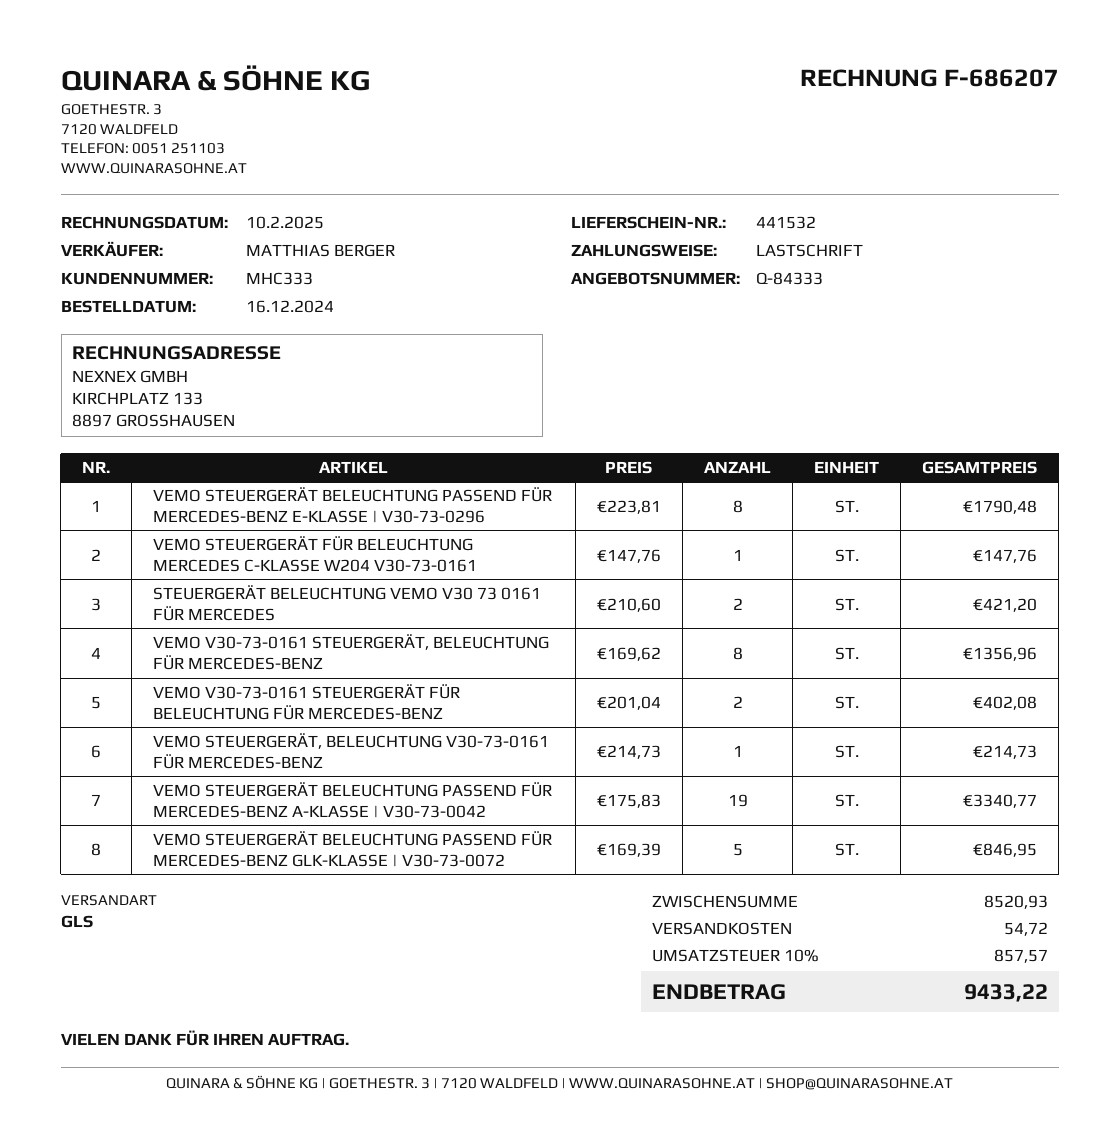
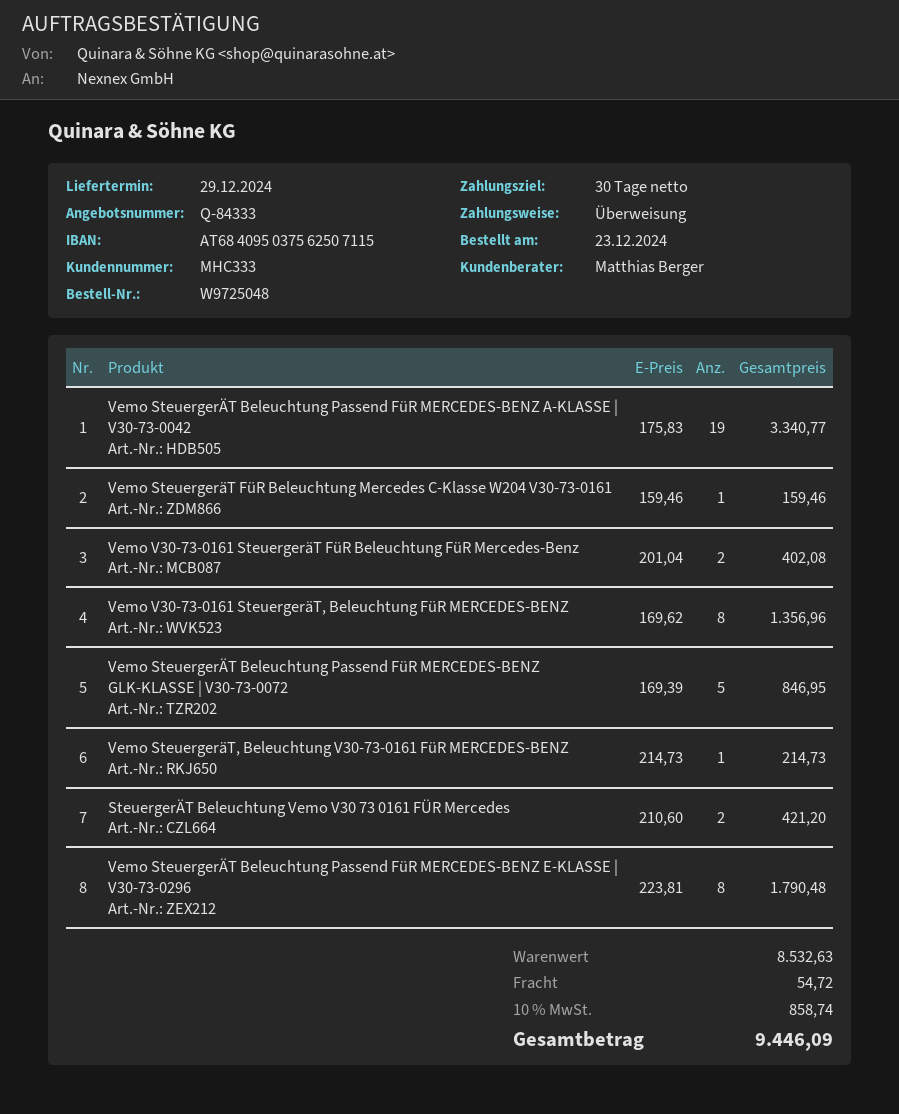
order date: 2024-12-16 -> 2024-12-23
payment method: direct debit -> bank transfer
VEMO STEUERGERÄT FÜR BELEUCHTUNG MERCEDES C-KLASSE W204 V30-73-0161: 1 x 147.76 = 147.76 -> 1 x 159.46 = 159.46
subtotal: 8520.93 -> 8532.63
tax: 10% = 857.57 -> 10% = 858.74
total: 9433.22 -> 9446.09

